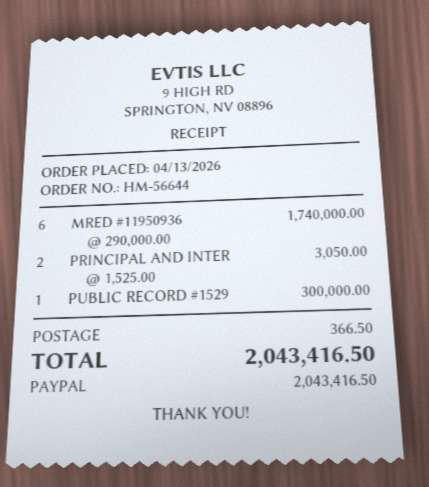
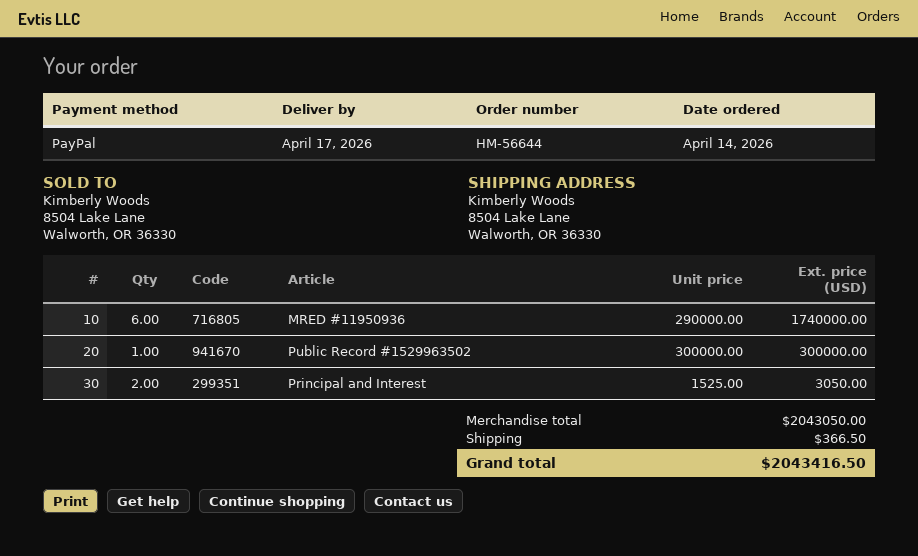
order date: 2026-04-13 -> 2026-04-14

